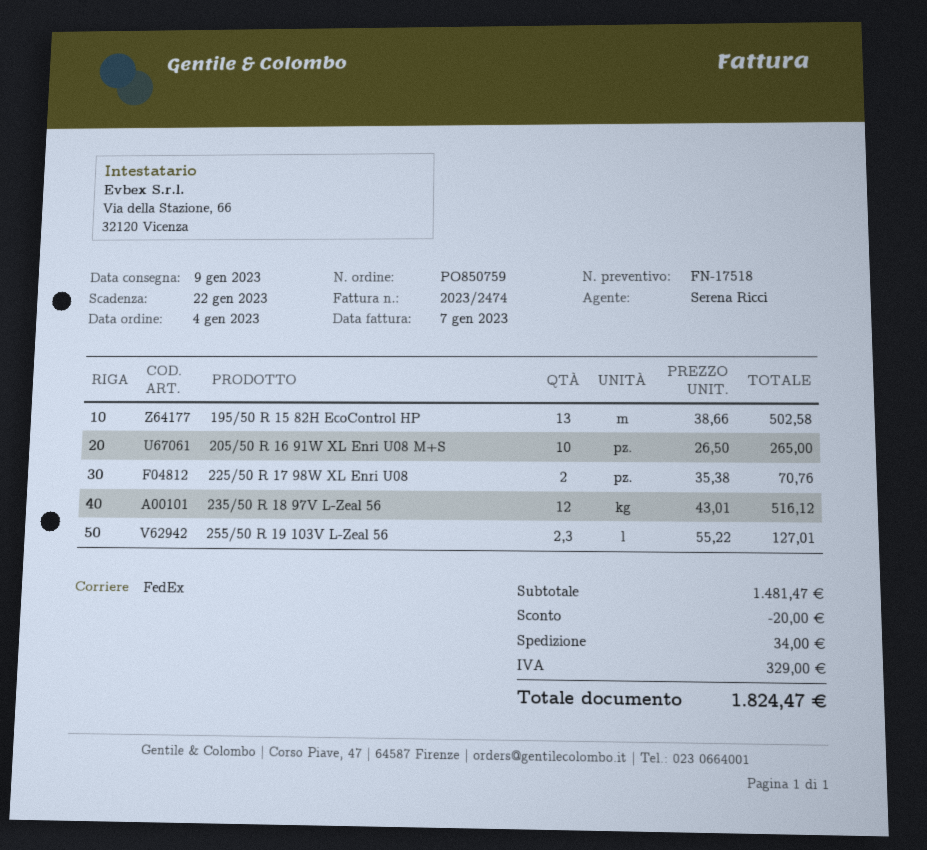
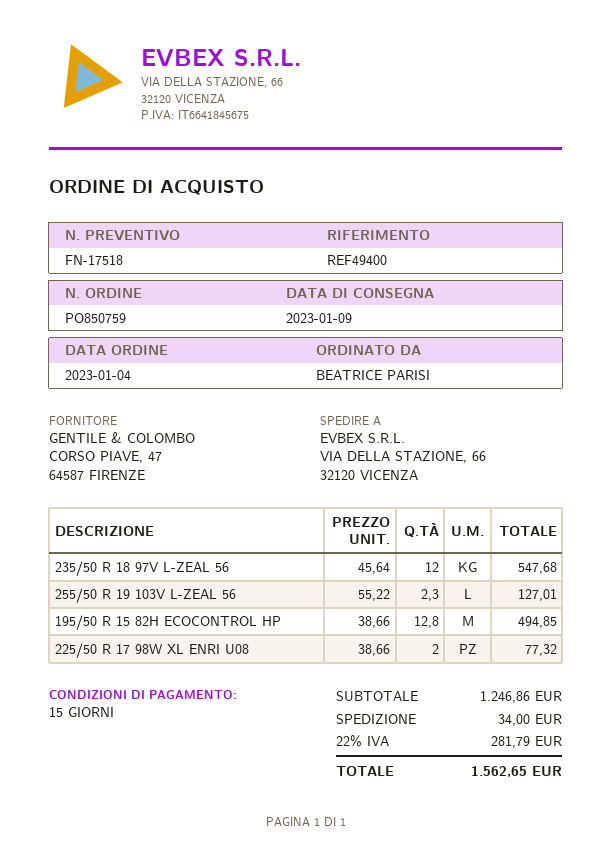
195/50 R 15 82H EcoControl HP: 13 x 38.66 = 502.58 -> 12.8 x 38.66 = 494.85
205/50 R 16 91W XL Enri U08 M+S: 10 x 26.50 = 265.00 -> none
225/50 R 17 98W XL Enri U08: 2 x 35.38 = 70.76 -> 2 x 38.66 = 77.32
235/50 R 18 97V L-Zeal 56: 12 x 43.01 = 516.12 -> 12 x 45.64 = 547.68
subtotal: 1481.47 -> 1246.86
discount: 20.00 -> none
tax: 329.00 -> 281.79
total: 1824.47 -> 1562.65

